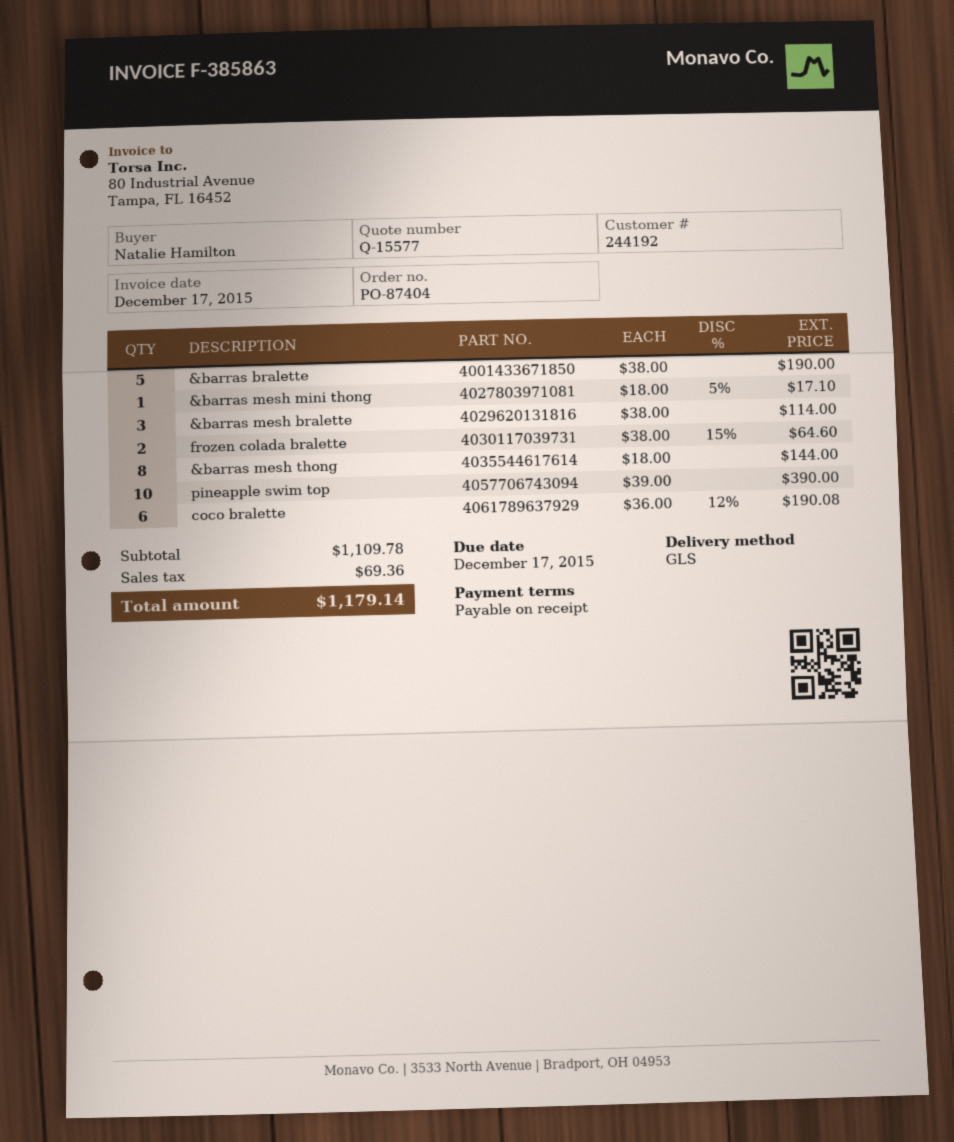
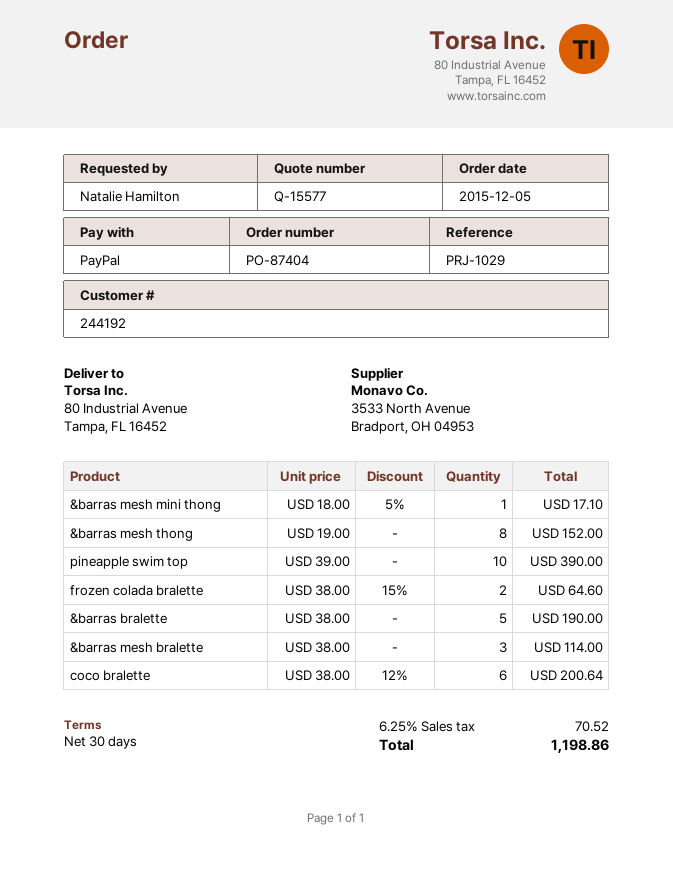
payment terms: on receipt -> 30 days
&barras mesh thong: 8 x 18.00 = 144.00 -> 8 x 19.00 = 152.00
coco bralette: 6 x 36.00 - 12% = 190.08 -> 6 x 38.00 - 12% = 200.64
tax: 69.36 -> 70.52
total: 1179.14 -> 1198.86

